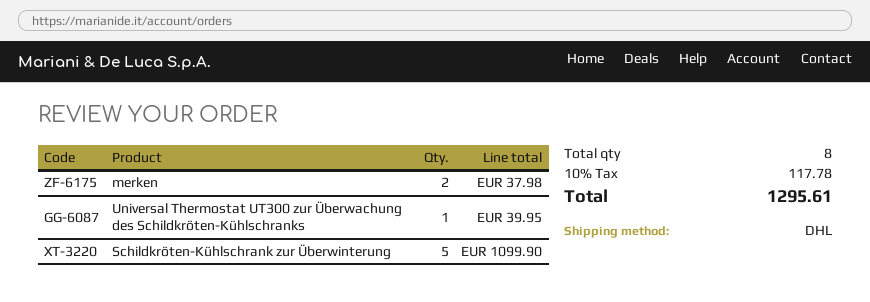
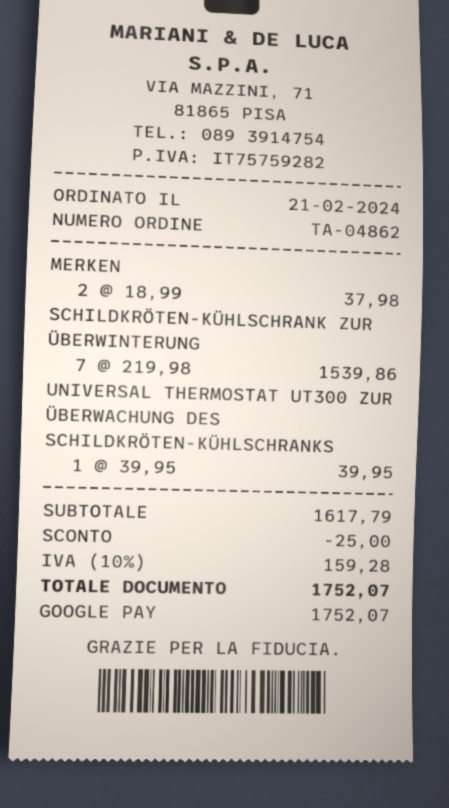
Schildkröten-Kühlschrank zur Überwinterung: 5 for 1099.90 -> 7 for 1539.86
discount: none -> 25.00
tax: 10% = 117.78 -> 10% = 159.28
total: 1295.61 -> 1752.07

